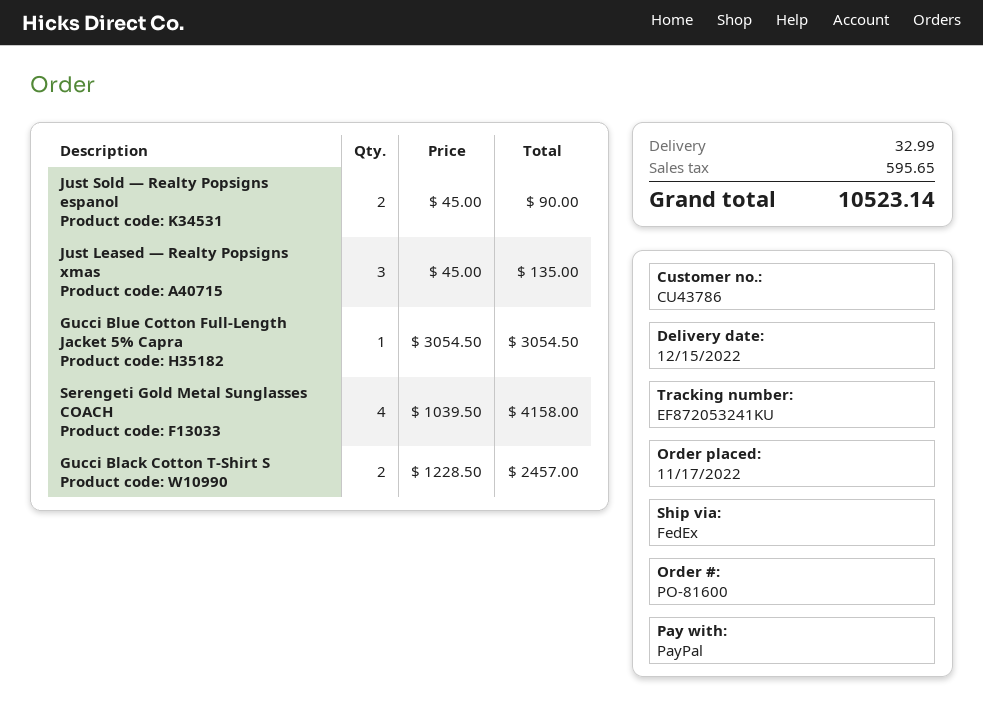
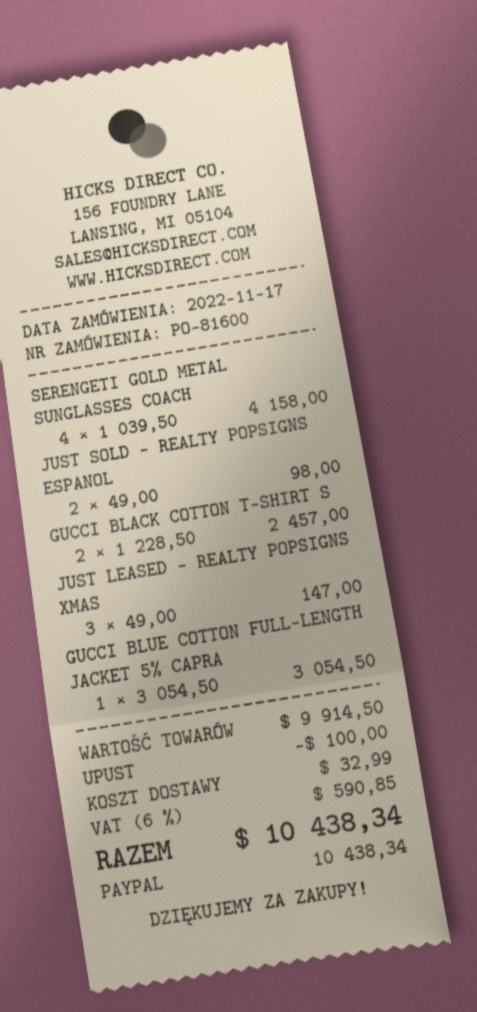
Just Sold — Realty Popsigns espanol: 2 x 45.00 = 90.00 -> 2 x 49.00 = 98.00
Just Leased — Realty Popsigns xmas: 3 x 45.00 = 135.00 -> 3 x 49.00 = 147.00
discount: none -> 100.00
tax: 595.65 -> 590.85
total: 10523.14 -> 10438.34

